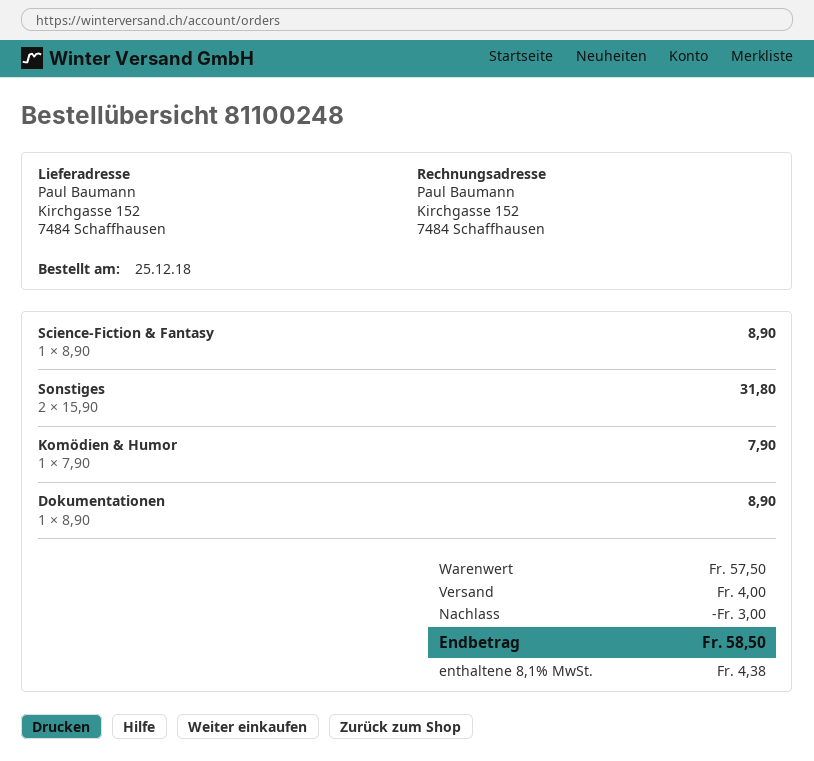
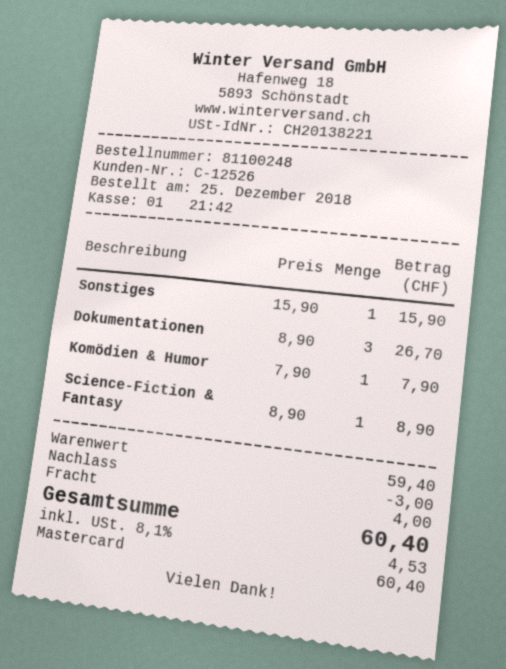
Sonstiges: 2 x 15.90 = 31.80 -> 1 x 15.90 = 15.90
Dokumentationen: 1 x 8.90 = 8.90 -> 3 x 8.90 = 26.70
subtotal: 57.50 -> 59.40
tax: 8.1% = 4.38 -> 8.1% = 4.53
total: 58.50 -> 60.40

